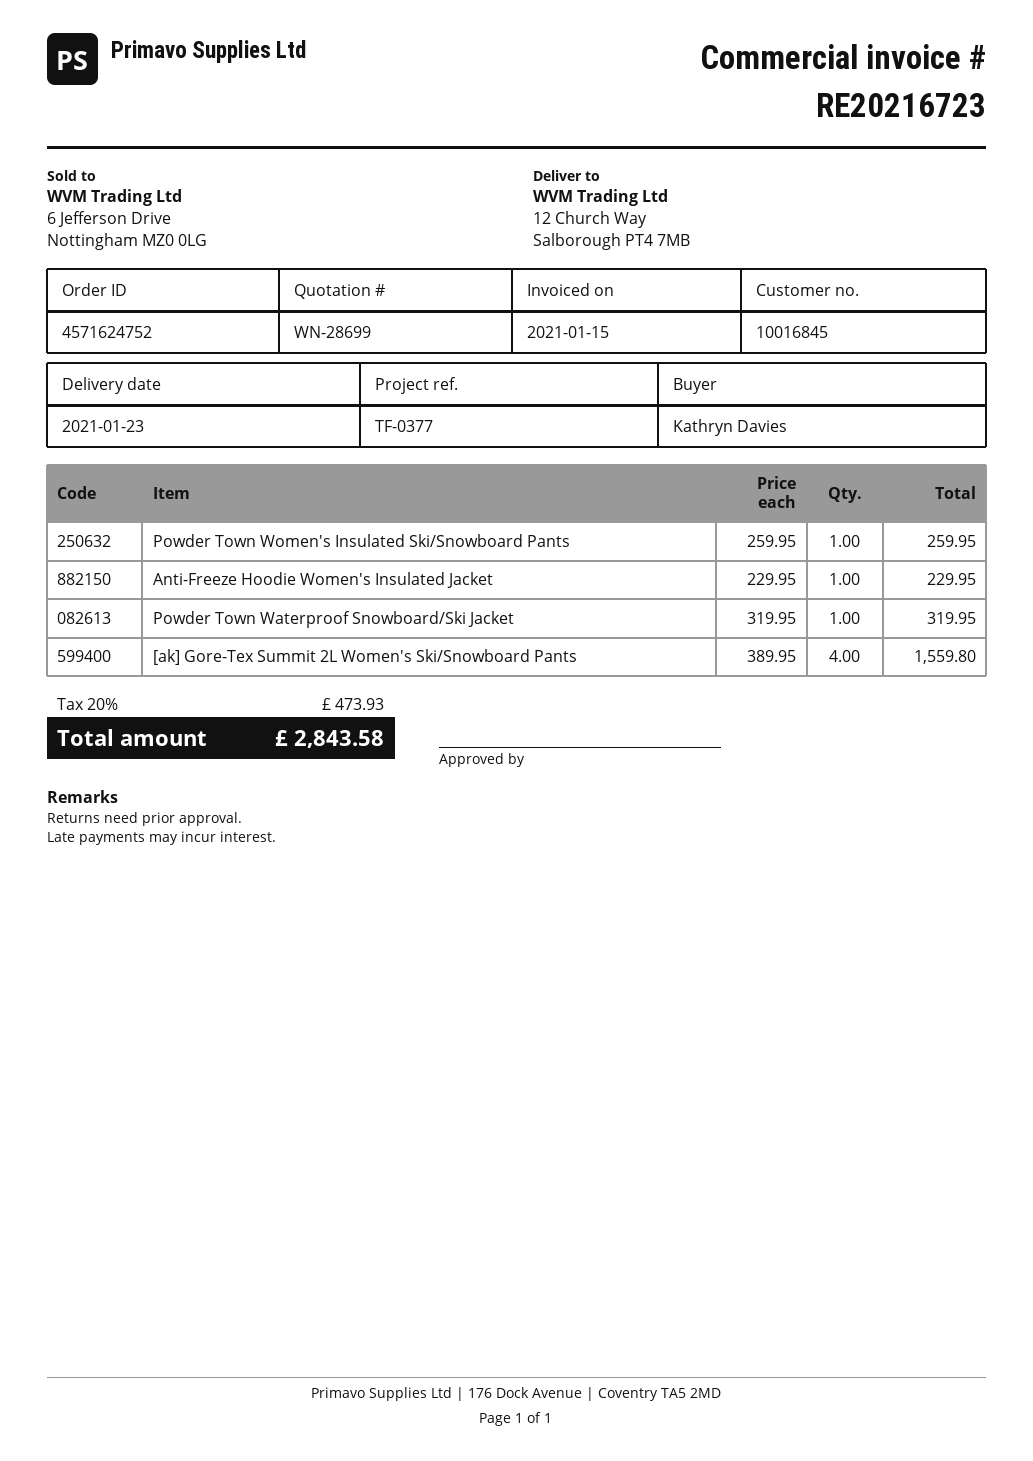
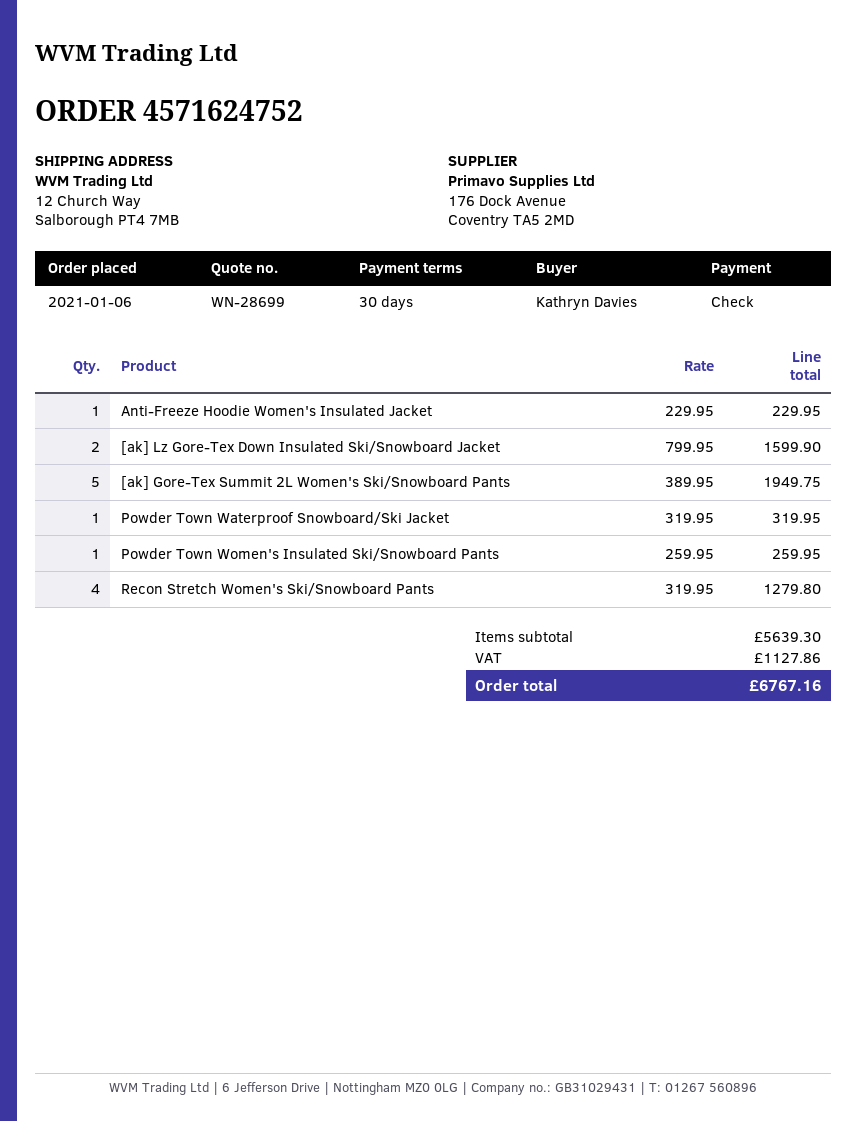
[ak] Gore-Tex Summit 2L Women's Ski/Snowboard Pants: 4 x 389.95 = 1559.80 -> 5 x 389.95 = 1949.75
[ak] Lz Gore-Tex Down Insulated Ski/Snowboard Jacket: none -> 2 x 799.95 = 1599.90
Recon Stretch Women's Ski/Snowboard Pants: none -> 4 x 319.95 = 1279.80
tax: 473.93 -> 1127.86
total: 2843.58 -> 6767.16

